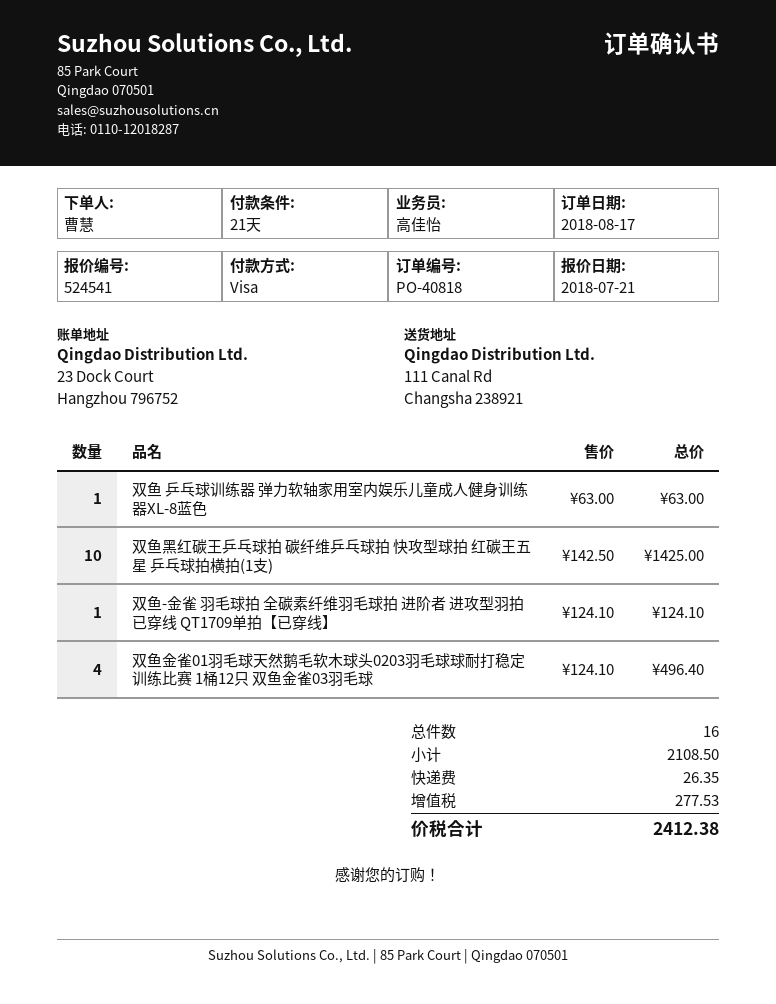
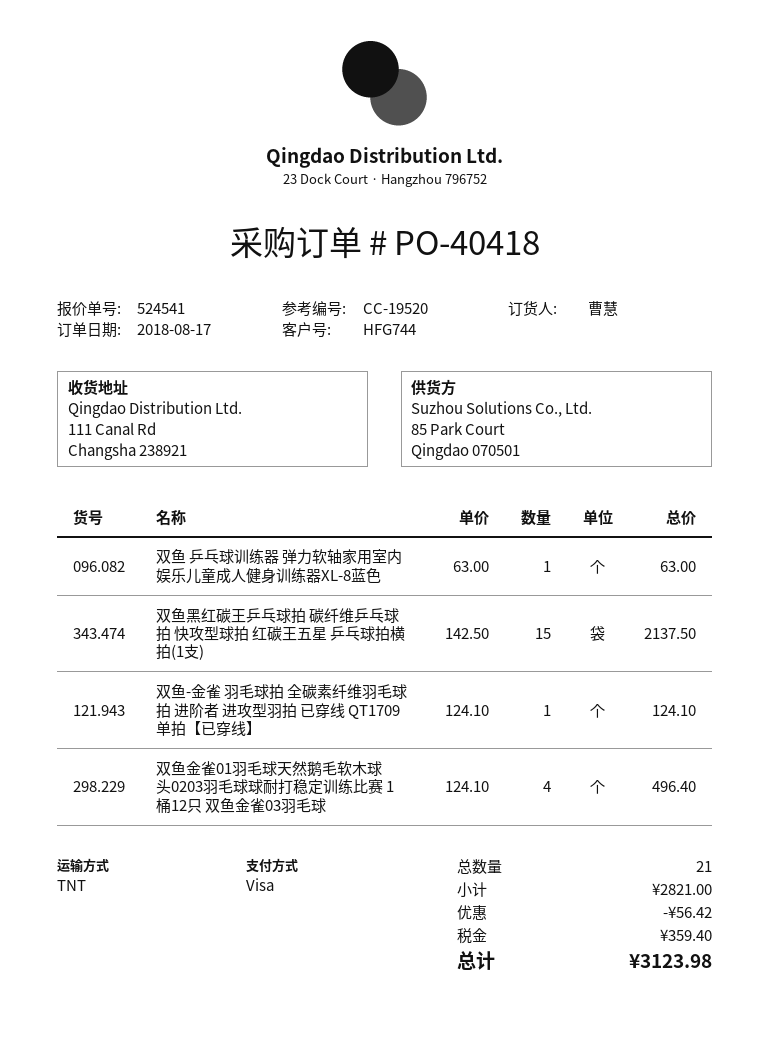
order number: PO-40818 -> PO-40418
双鱼黑红碳王乒乓球拍 碳纤维乒乓球拍 快攻型球拍 红碳王五星 乒乓球拍横拍(1支): 10 x 142.50 = 1425.00 -> 15 x 142.50 = 2137.50
total quantity: 16 -> 21
subtotal: 2108.50 -> 2821.00
discount: none -> 56.42
shipping: 26.35 -> none
tax: 277.53 -> 359.40
total: 2412.38 -> 3123.98

